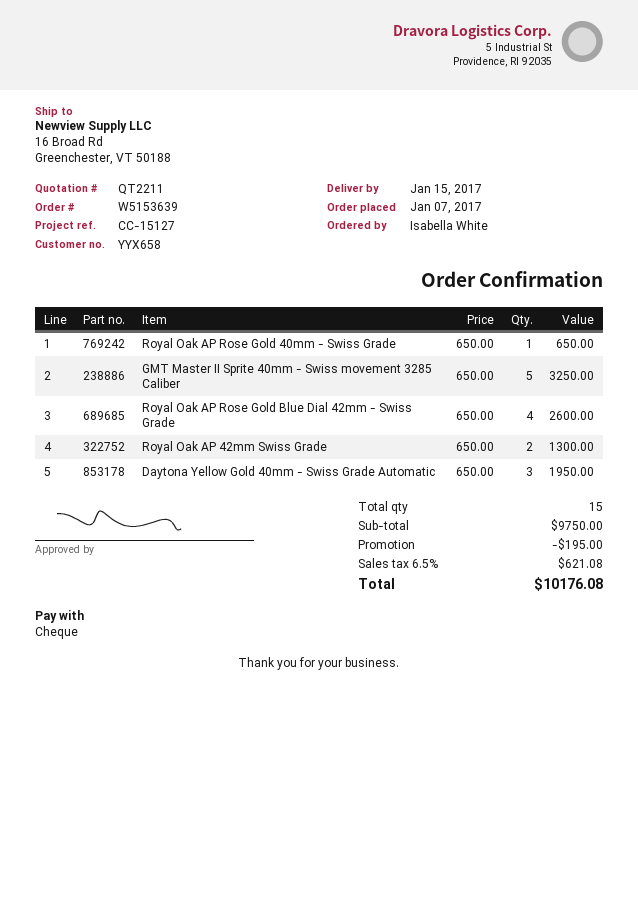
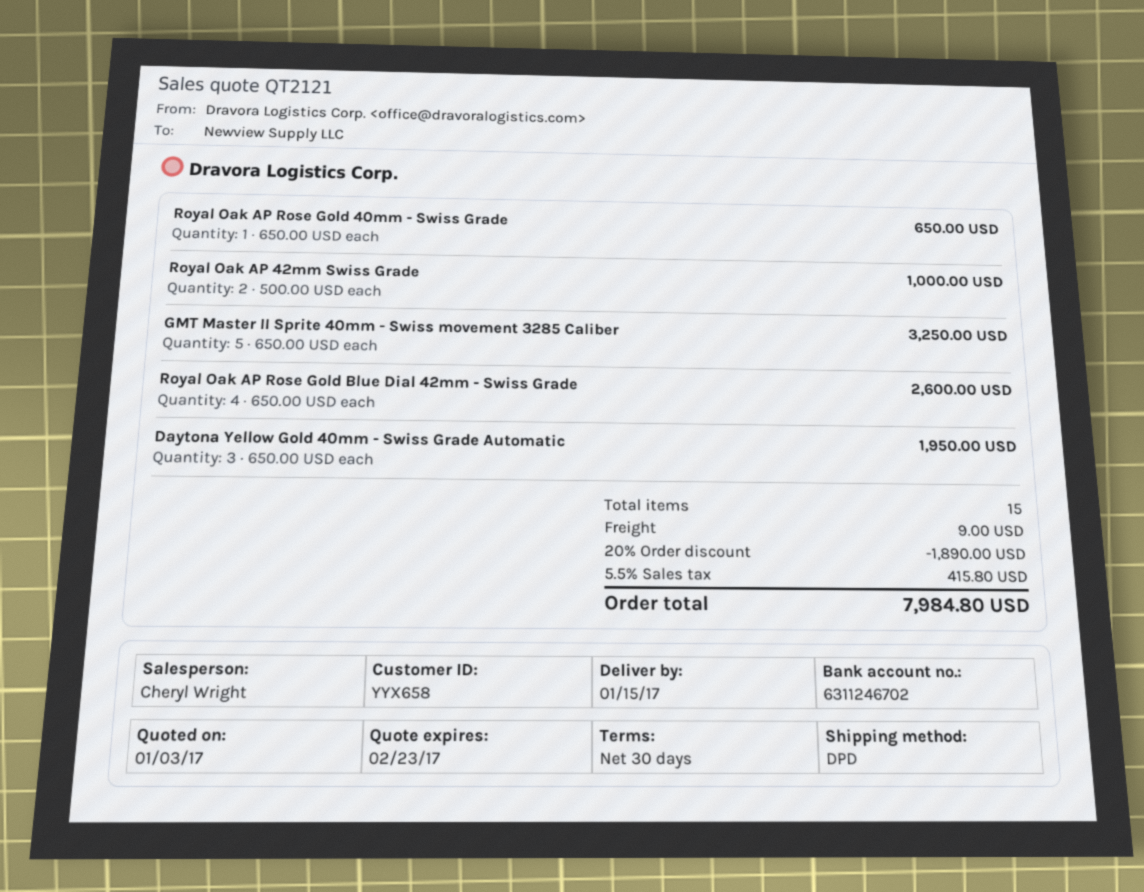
quote number: QT2211 -> QT2121
Royal Oak AP 42mm Swiss Grade: 2 x 650.00 = 1300.00 -> 2 x 500.00 = 1000.00
discount: 195.00 -> 1890.00
shipping: none -> 9.00
tax: 6.5% = 621.08 -> 5.5% = 415.80
total: 10176.08 -> 7984.80

